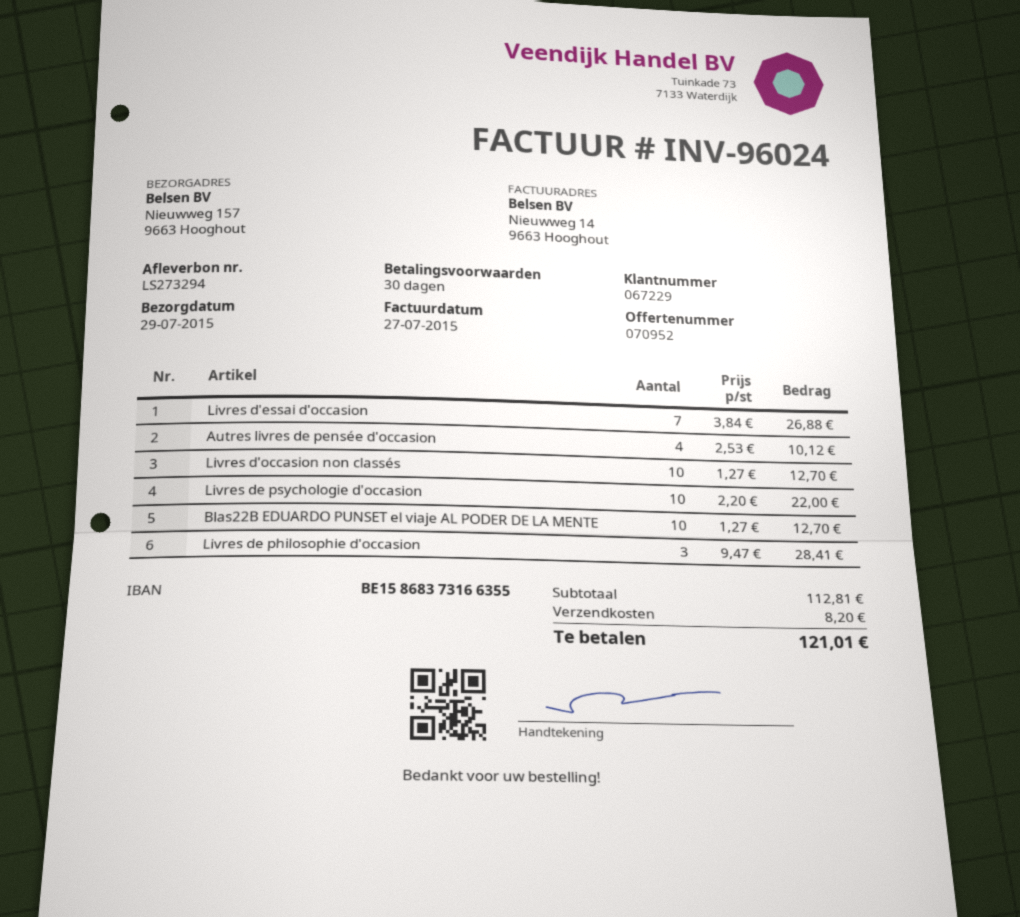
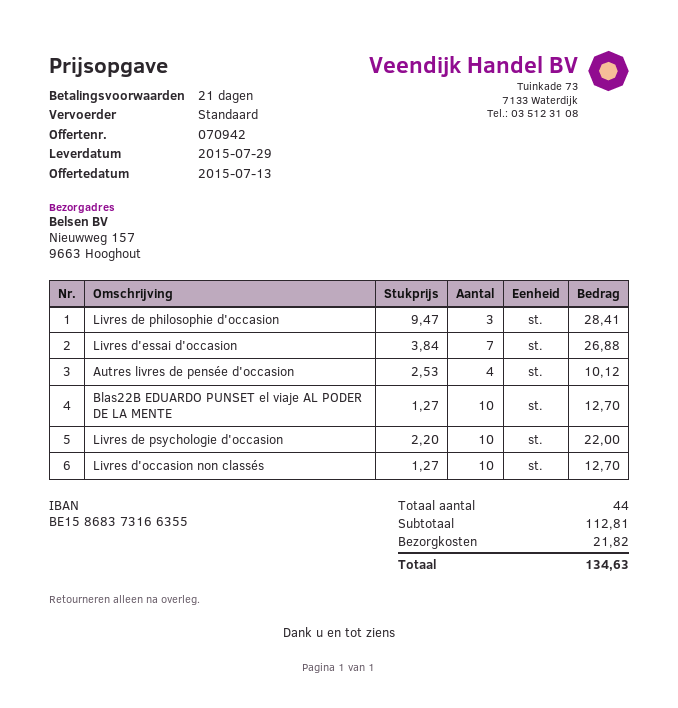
quote number: 070952 -> 070942
payment terms: 30 days -> 21 days
shipping: 8.20 -> 21.82
total: 121.01 -> 134.63

